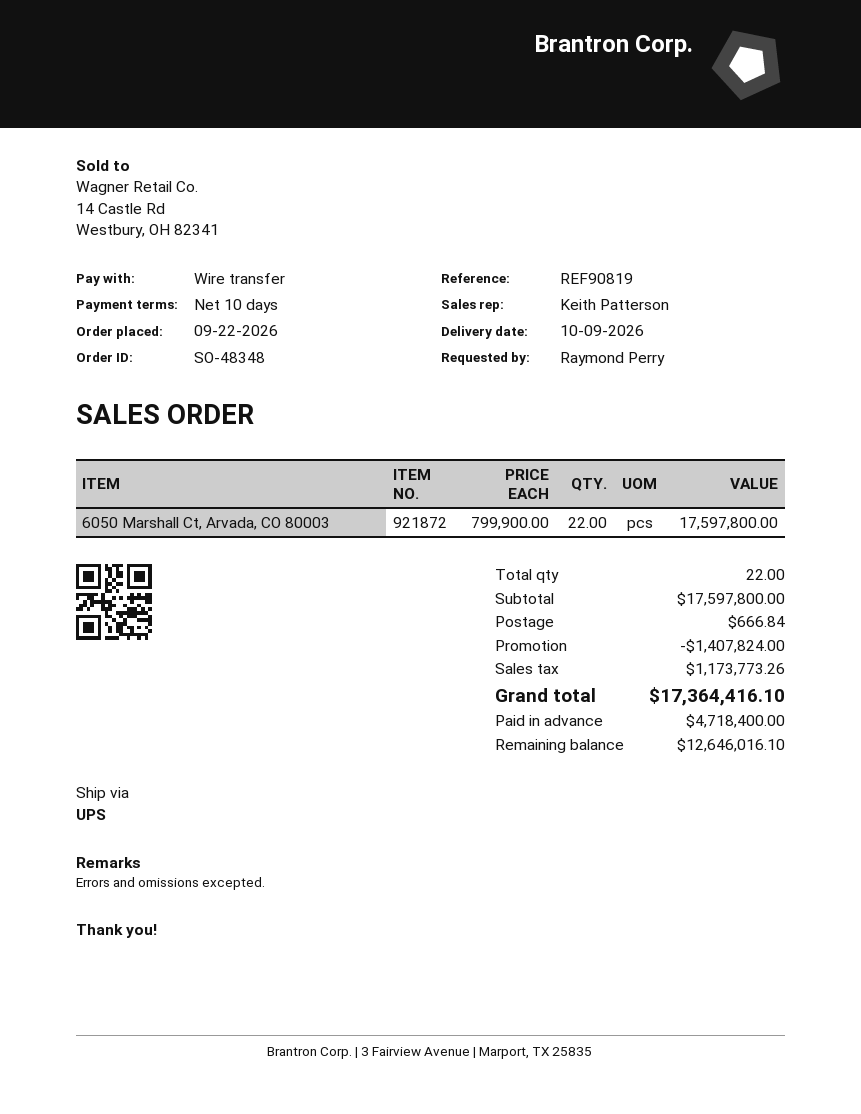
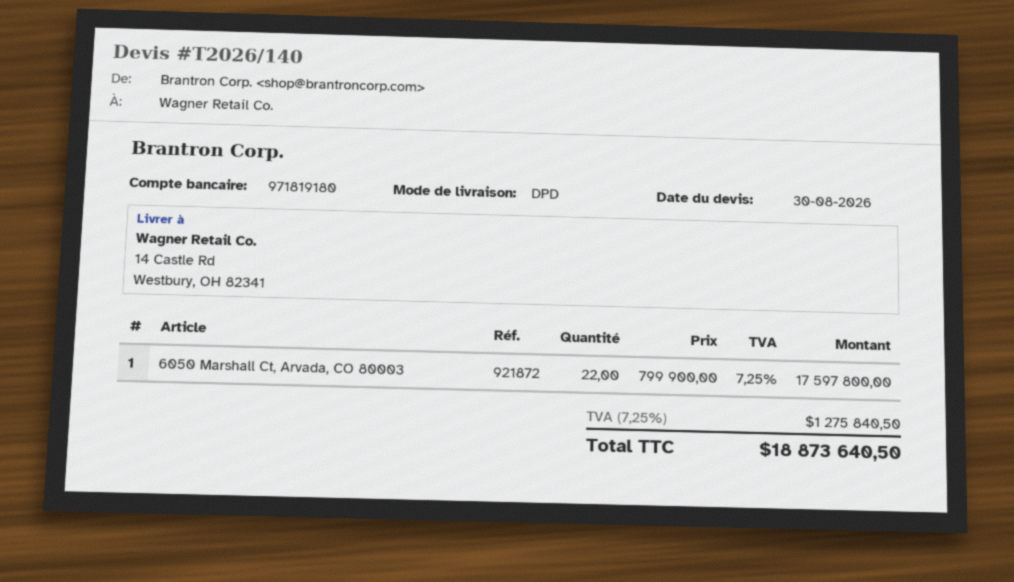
shipping method: UPS -> DPD
discount: 1407824.00 -> none
shipping: 666.84 -> none
tax: 1173773.26 -> 1275840.50
total: 17364416.10 -> 18873640.50

